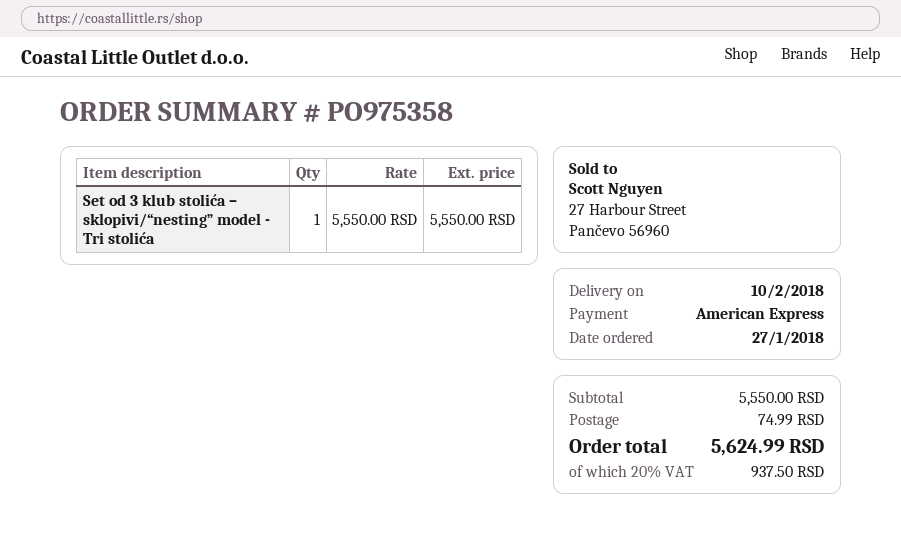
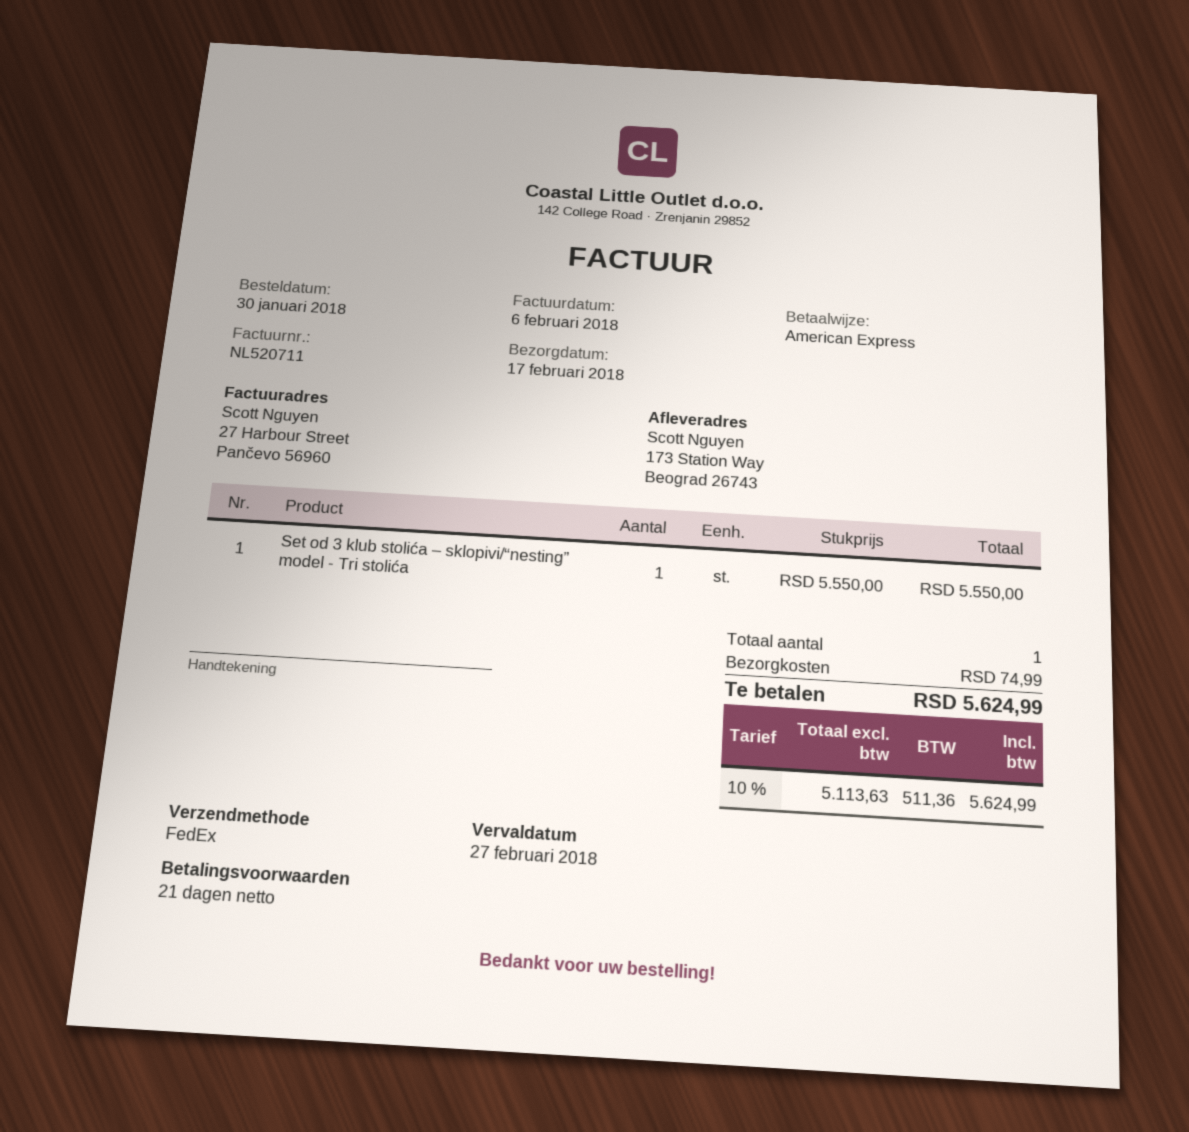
order date: 2018-01-27 -> 2018-01-30
delivery date: 2018-02-10 -> 2018-02-17
tax: 20% = 937.50 -> 10% = 511.36

